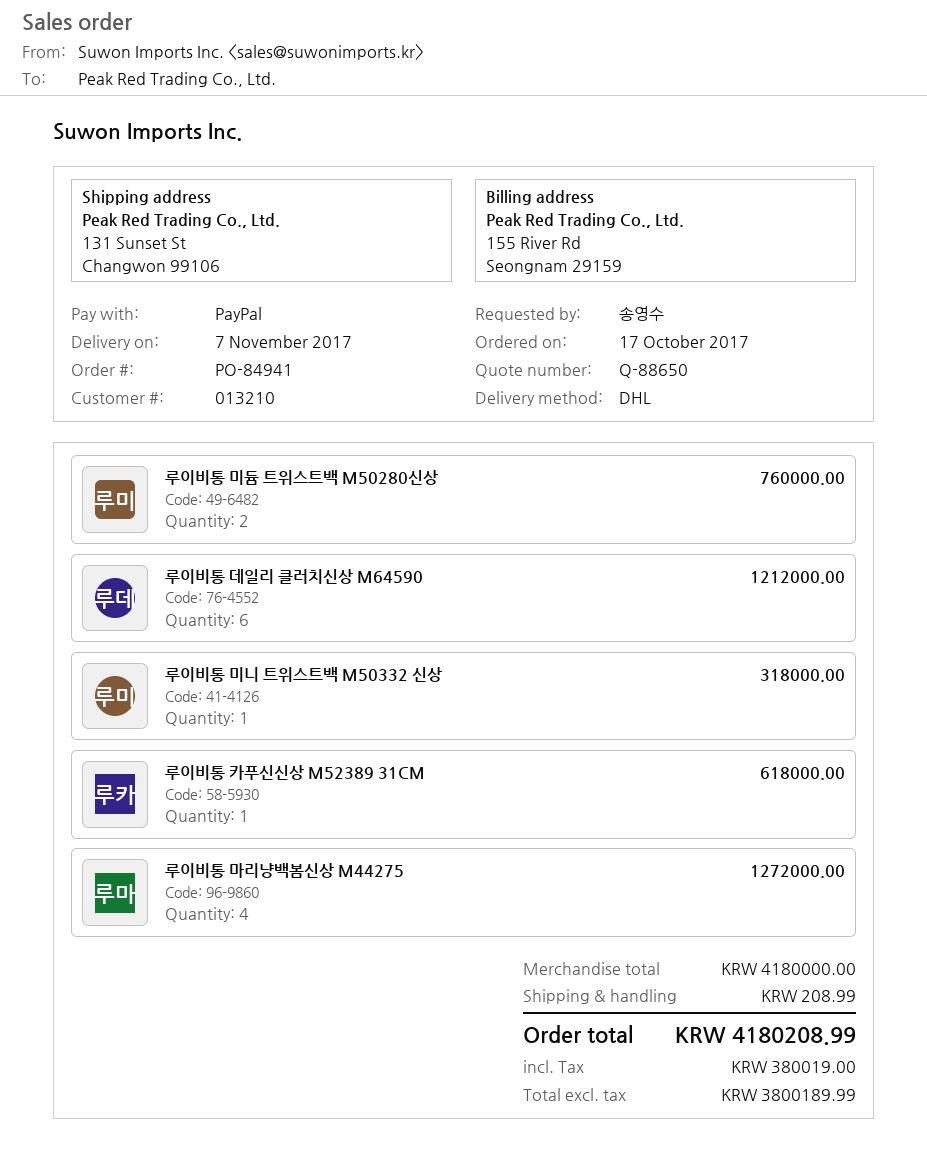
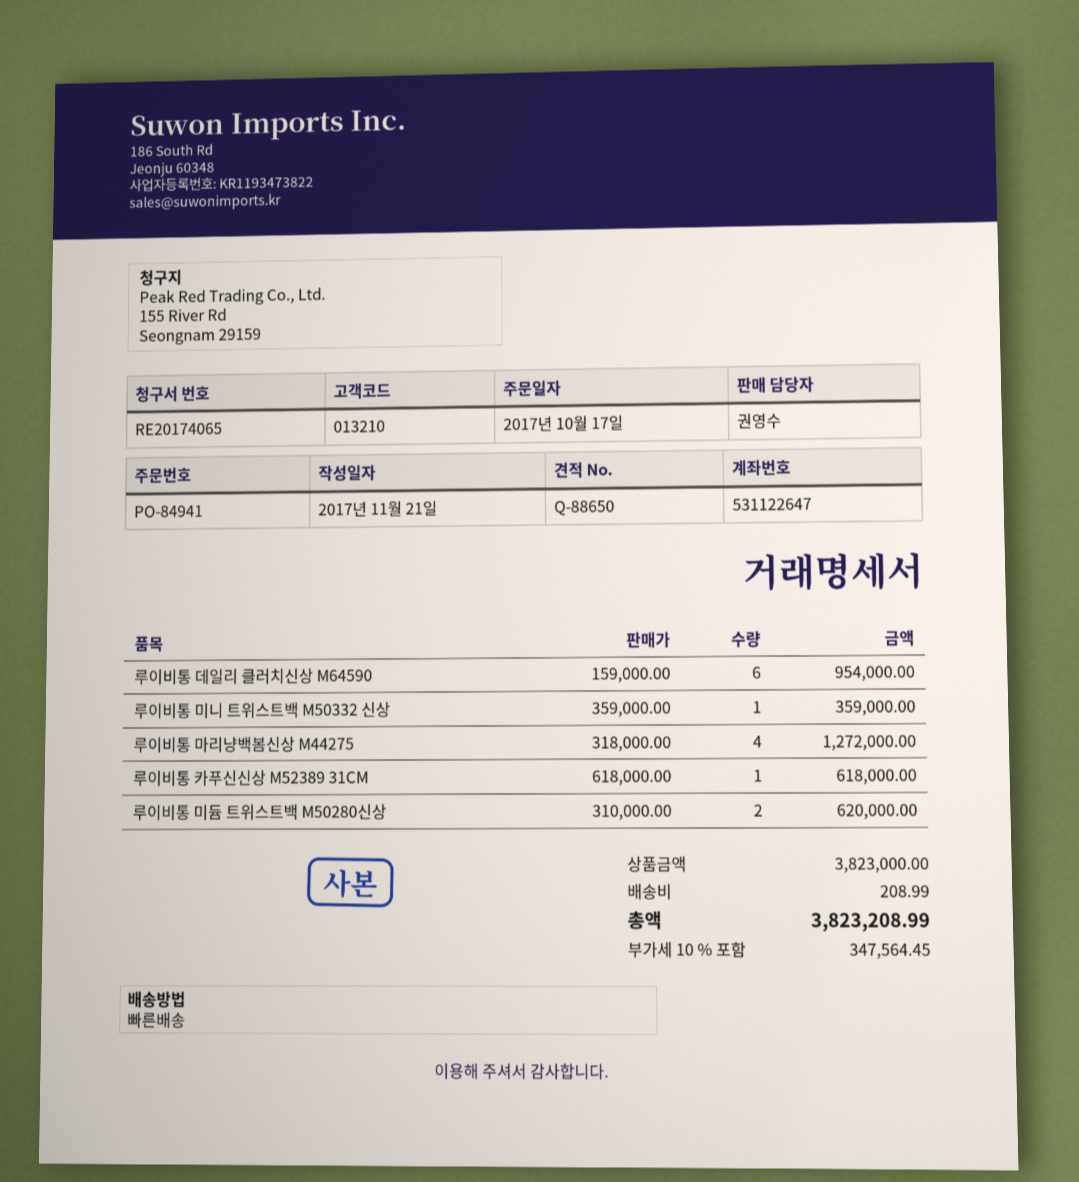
shipping method: DHL -> express
루이비통 미듐 트위스트백 M50280신상: 2 for 760000.00 -> 2 for 620000.00
루이비통 데일리 클러치신상 M64590: 6 for 1212000.00 -> 6 for 954000.00
루이비통 미니 트위스트백 M50332 신상: 1 for 318000.00 -> 1 for 359000.00
subtotal: 4180000.00 -> 3823000.00
tax: 380019.00 -> 347564.45
total: 4180208.99 -> 3823208.99

